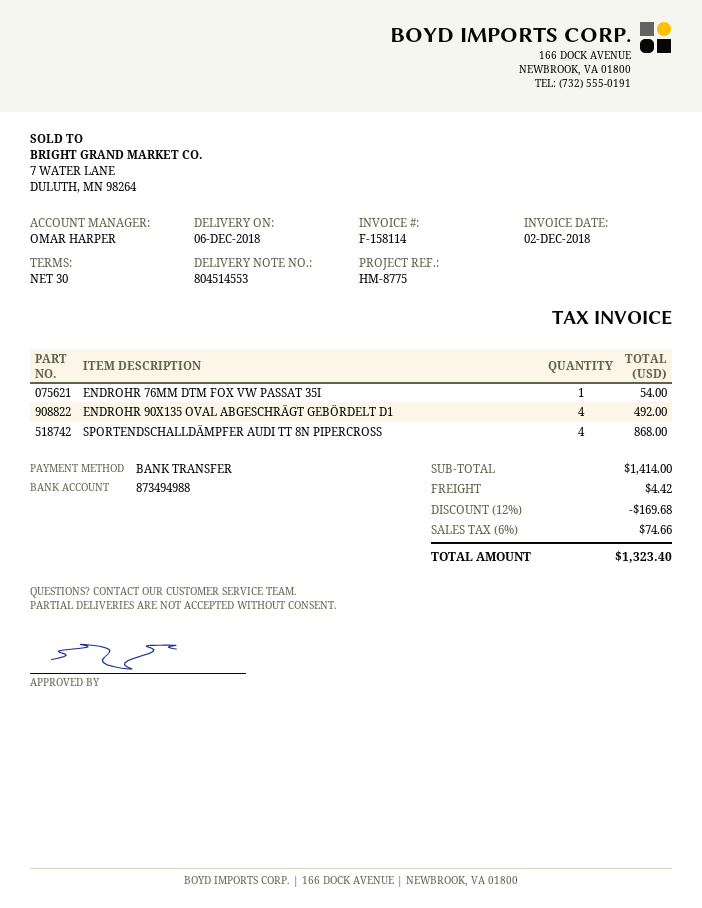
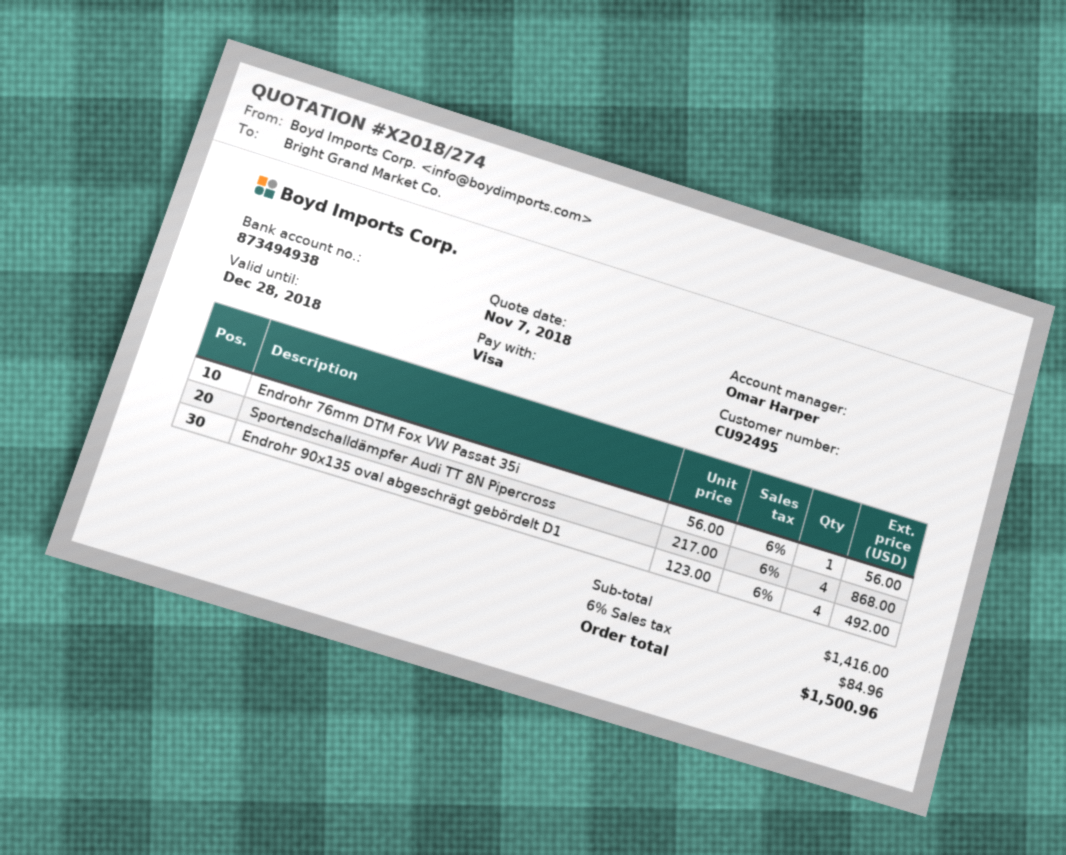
payment method: bank transfer -> Visa
bank account: 873494988 -> 873494938
ENDROHR 76MM DTM FOX VW PASSAT 35I: 1 for 54.00 -> 1 for 56.00
subtotal: 1414.00 -> 1416.00
discount: 12% = 169.68 -> none
shipping: 4.42 -> none
tax: 6% = 74.66 -> 6% = 84.96
total: 1323.40 -> 1500.96

